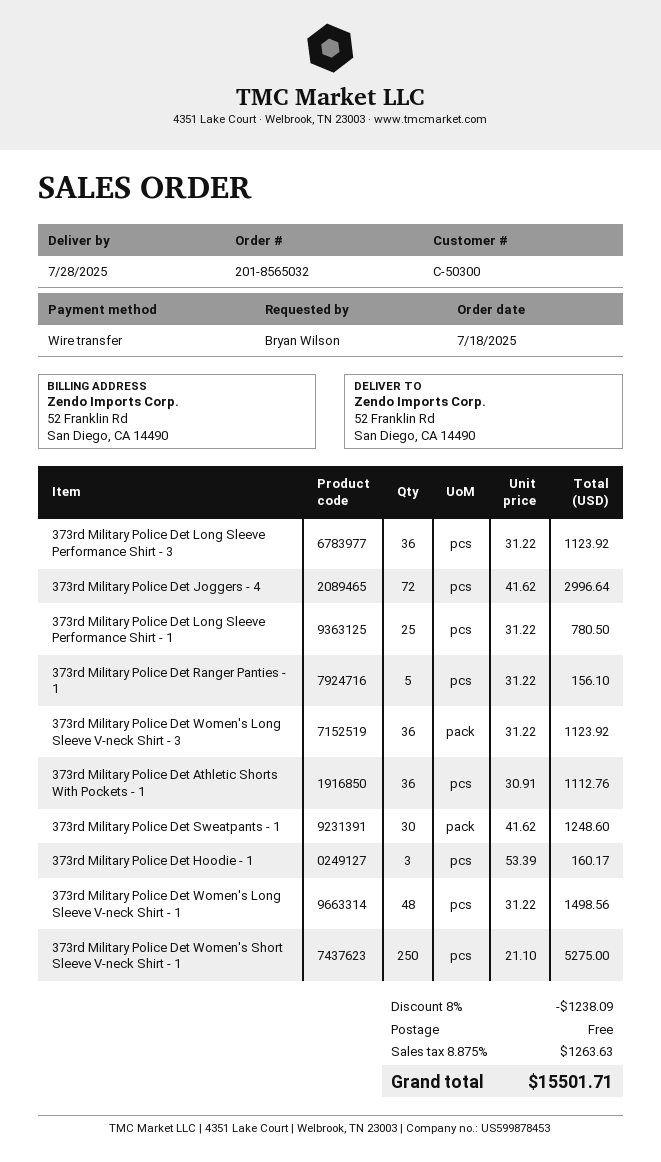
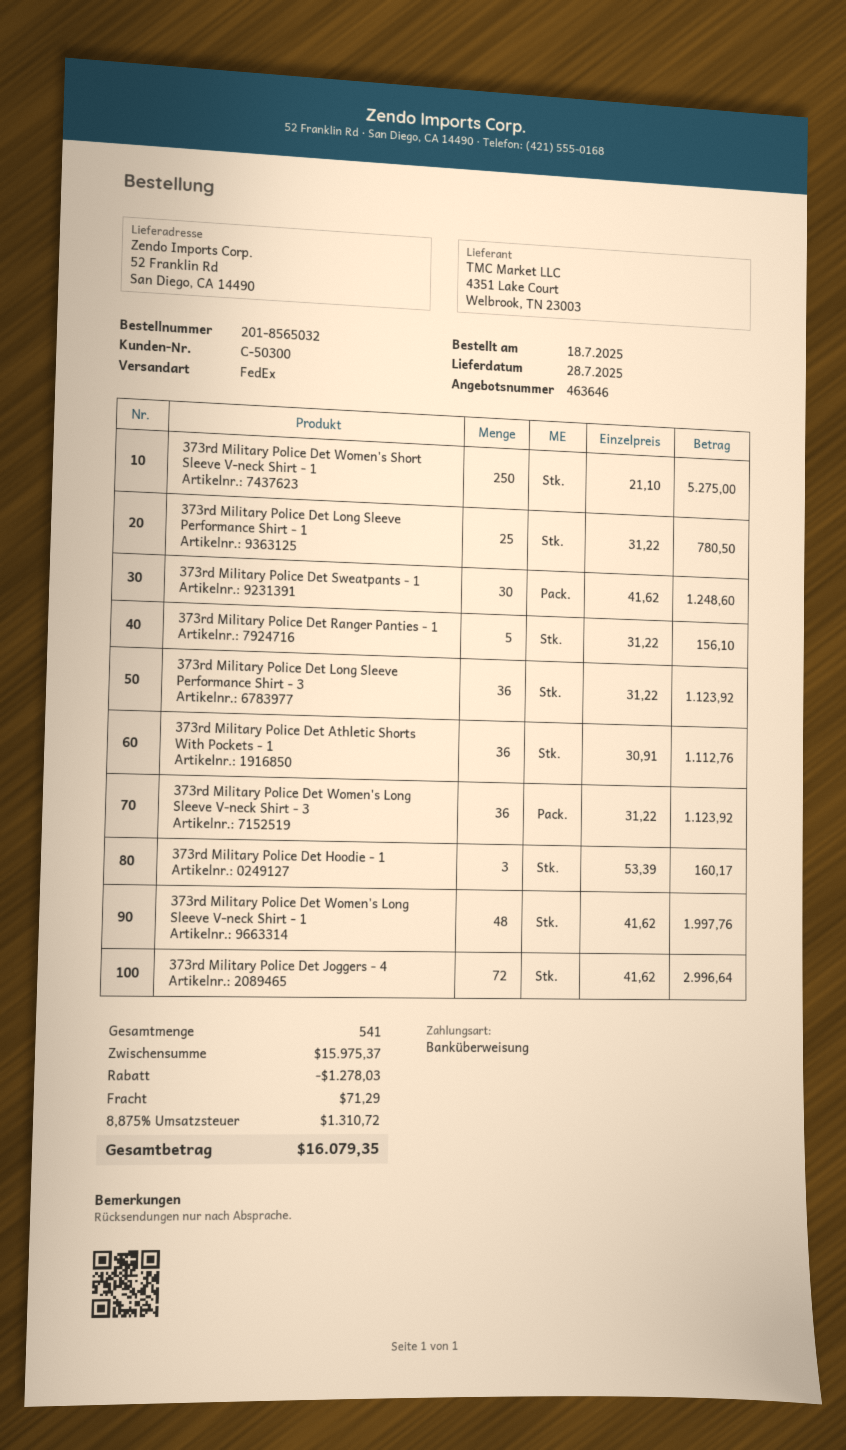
373rd Military Police Det Women's Long Sleeve V-neck Shirt - 1: 48 x 31.22 = 1498.56 -> 48 x 41.62 = 1997.76
discount: 1238.09 -> 1278.03
shipping: 0.00 -> 71.29
tax: 8.875% = 1263.63 -> 8.875% = 1310.72
total: 15501.71 -> 16079.35

